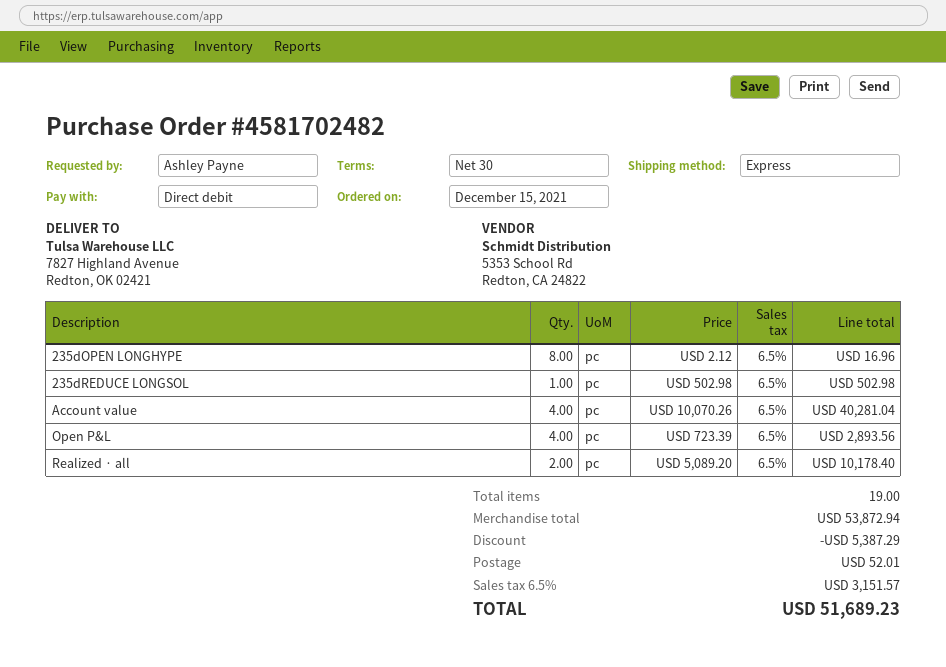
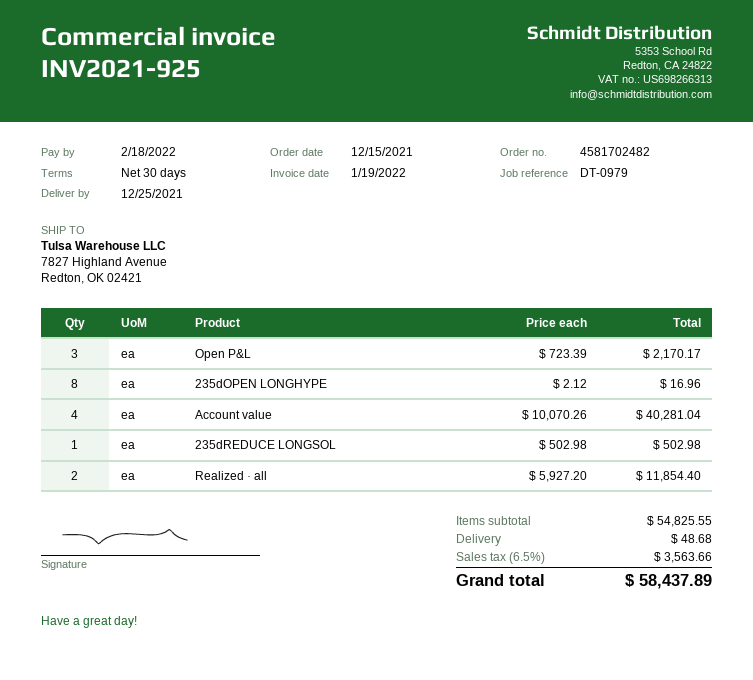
Open P&L: 4 x 723.39 = 2893.56 -> 3 x 723.39 = 2170.17
Realized · all: 2 x 5089.20 = 10178.40 -> 2 x 5927.20 = 11854.40
subtotal: 53872.94 -> 54825.55
discount: 5387.29 -> none
shipping: 52.01 -> 48.68
tax: 6.5% = 3151.57 -> 6.5% = 3563.66
total: 51689.23 -> 58437.89

